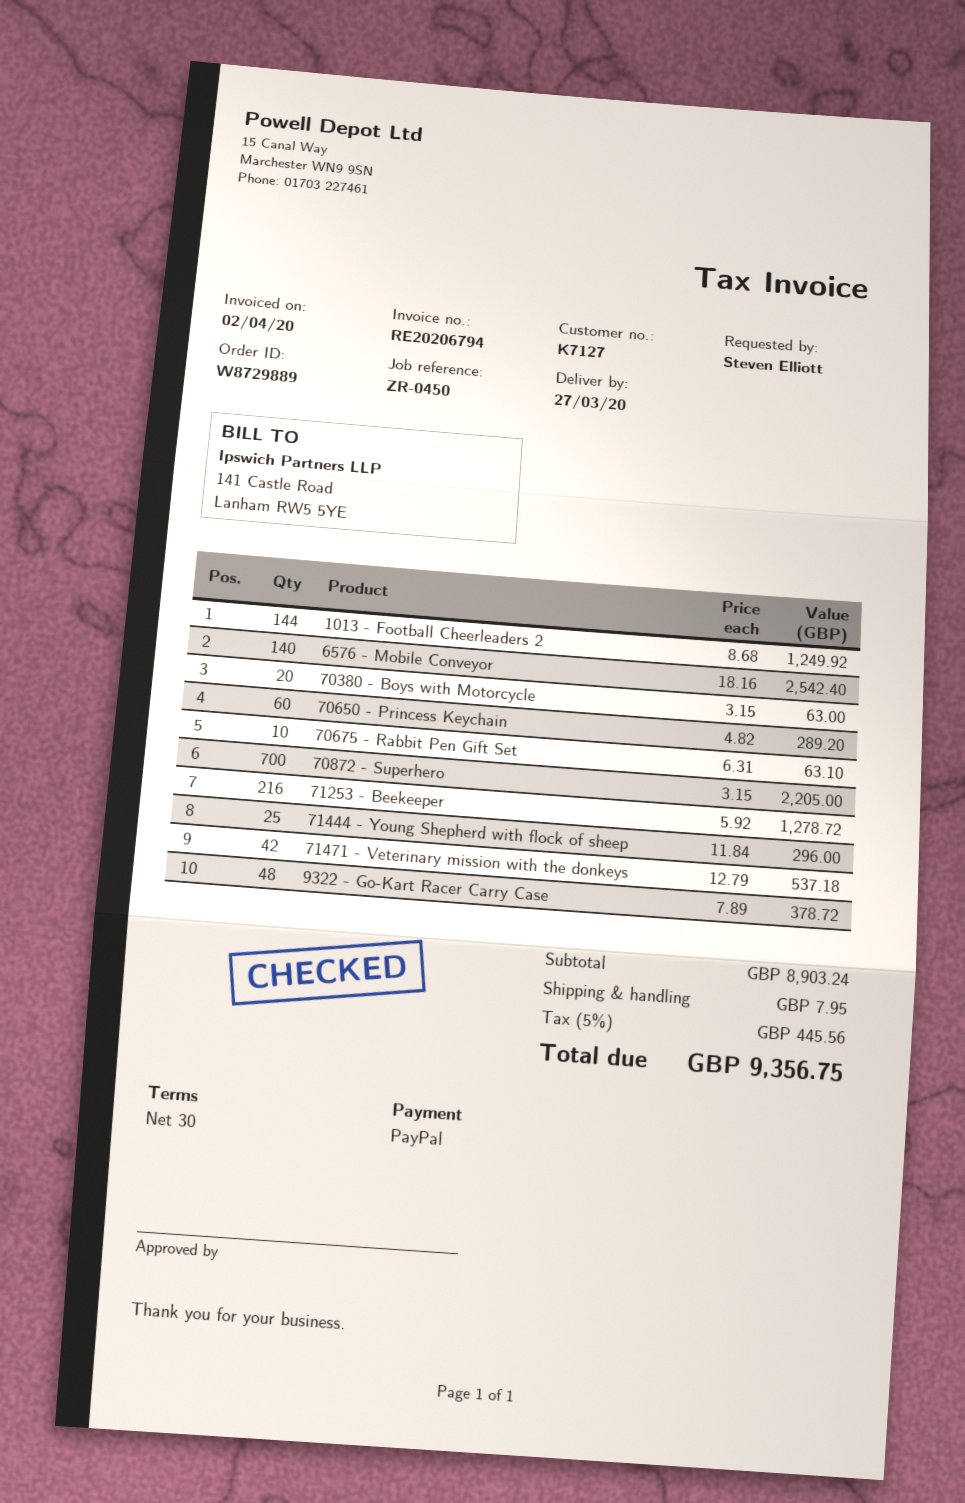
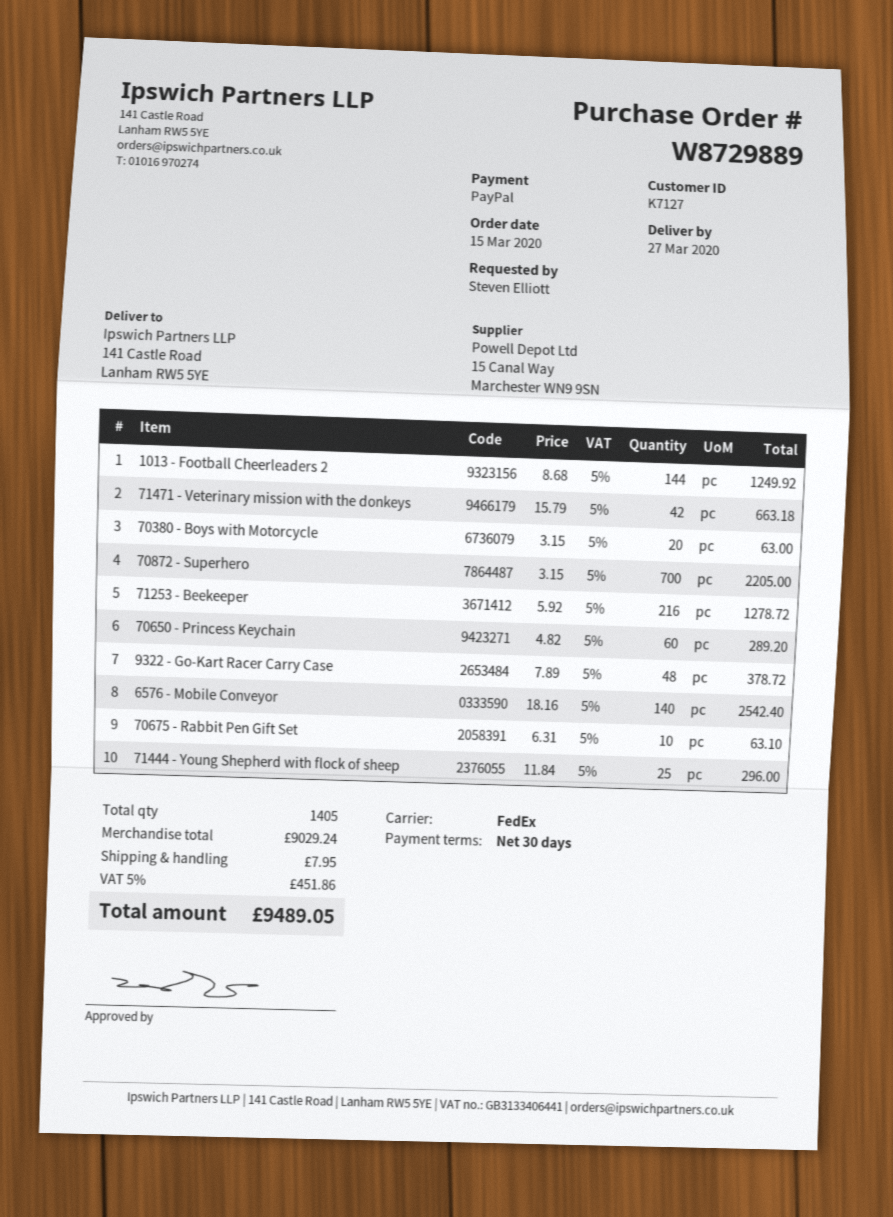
71471 - Veterinary mission with the donkeys: 42 x 12.79 = 537.18 -> 42 x 15.79 = 663.18
subtotal: 8903.24 -> 9029.24
tax: 5% = 445.56 -> 5% = 451.86
total: 9356.75 -> 9489.05

